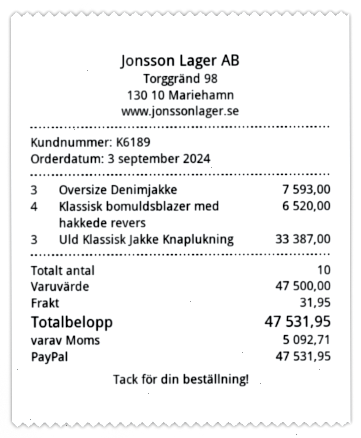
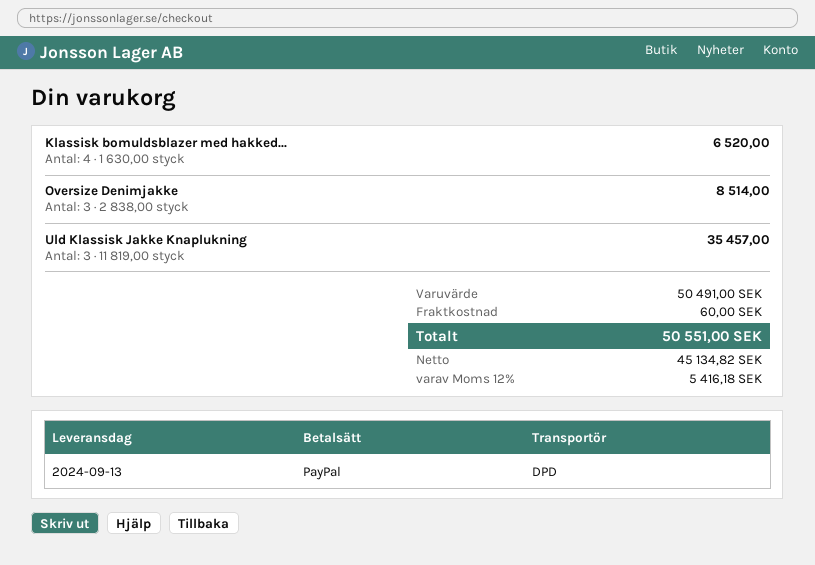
Oversize Denimjakke: 3 for 7593.00 -> 3 for 8514.00
Uld Klassisk Jakke Knaplukning: 3 for 33387.00 -> 3 for 35457.00
subtotal: 47500.00 -> 50491.00
shipping: 31.95 -> 60.00
tax: 5092.71 -> 5416.18
total: 47531.95 -> 50551.00

